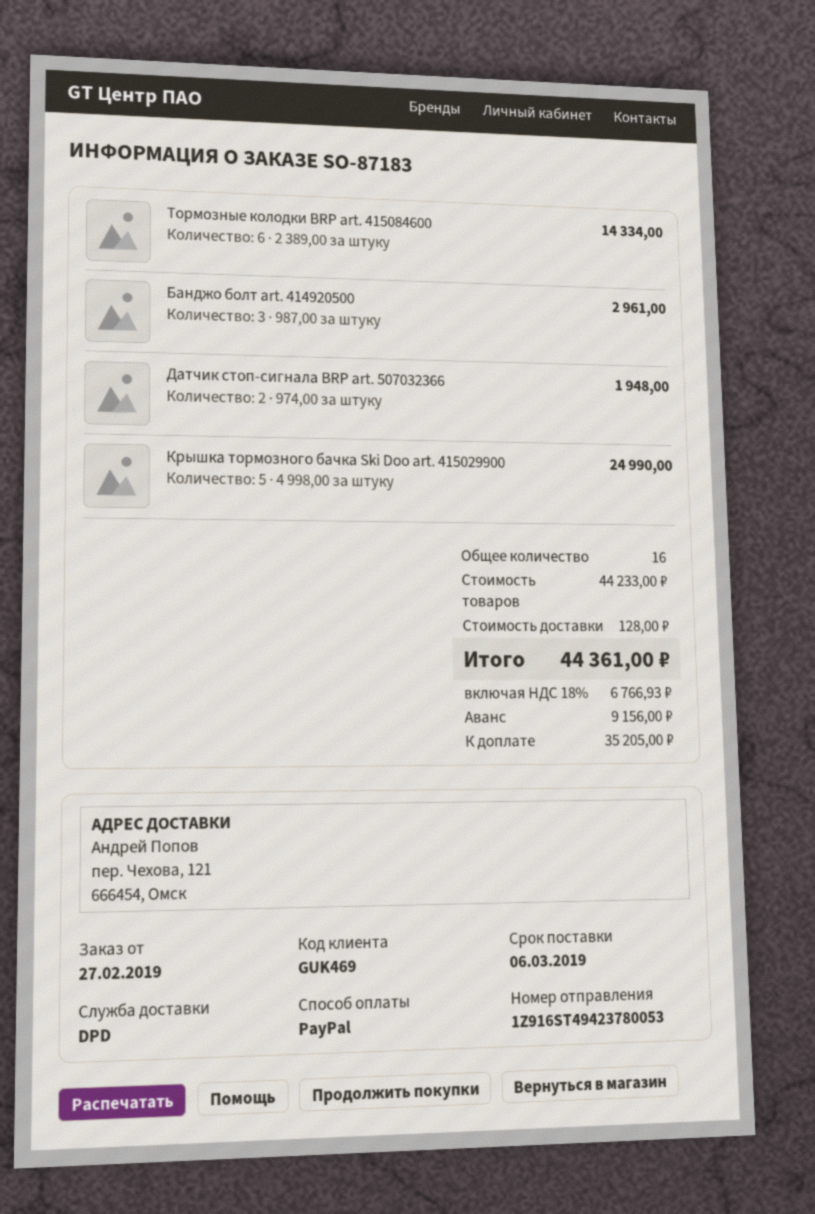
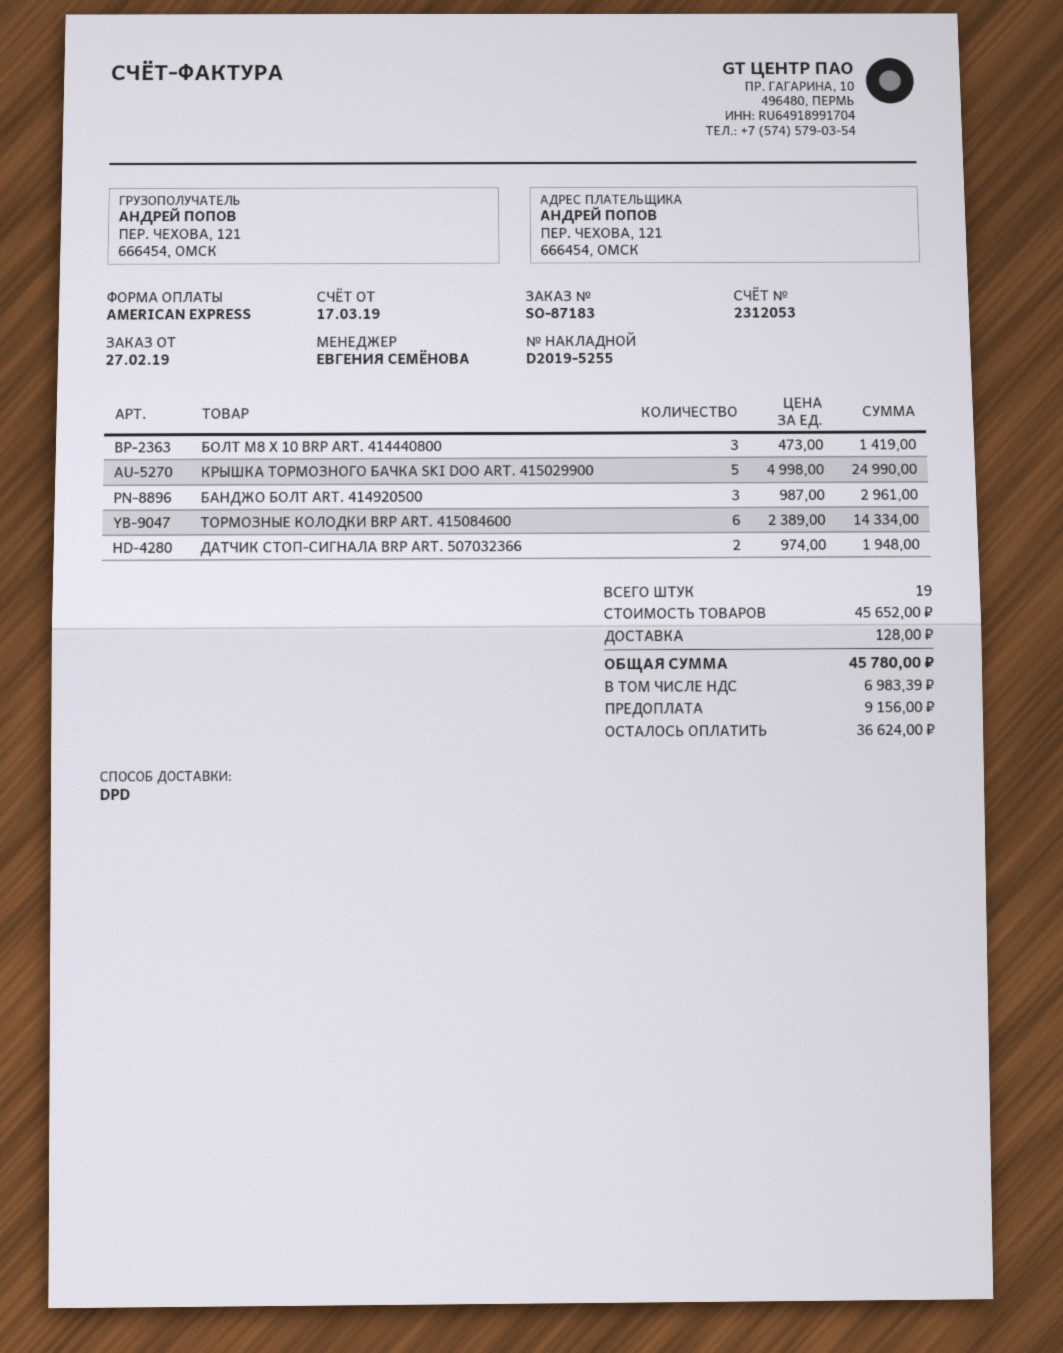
payment method: PayPal -> American Express
БОЛТ M8 X 10 BRP ART. 414440800: none -> 3 x 473.00 = 1419.00
total quantity: 16 -> 19
subtotal: 44233.00 -> 45652.00
tax: 6766.93 -> 6983.39
total: 44361.00 -> 45780.00
balance: 35205.00 -> 36624.00

